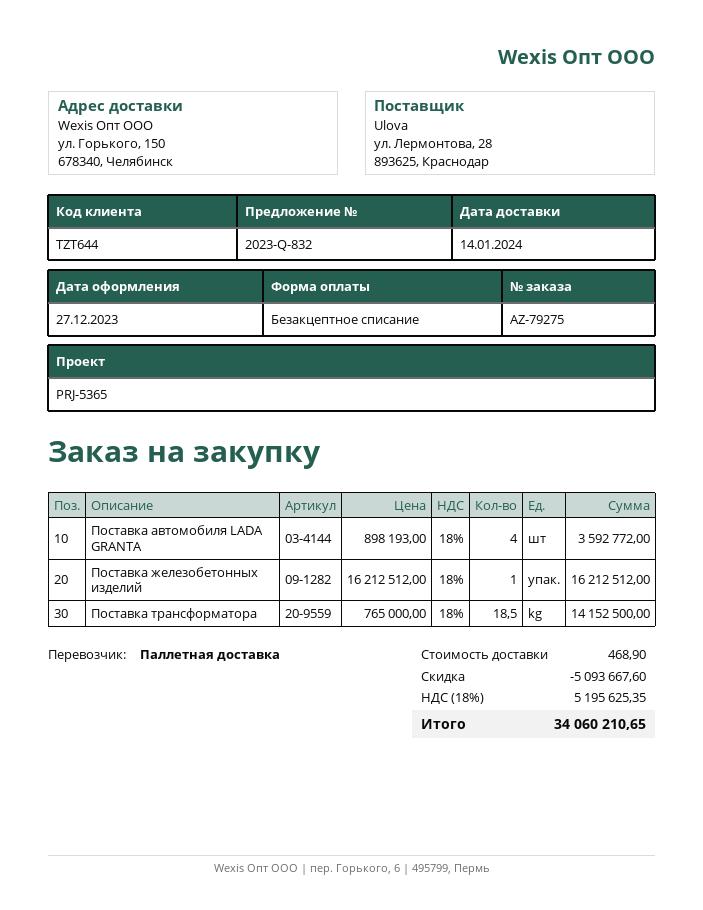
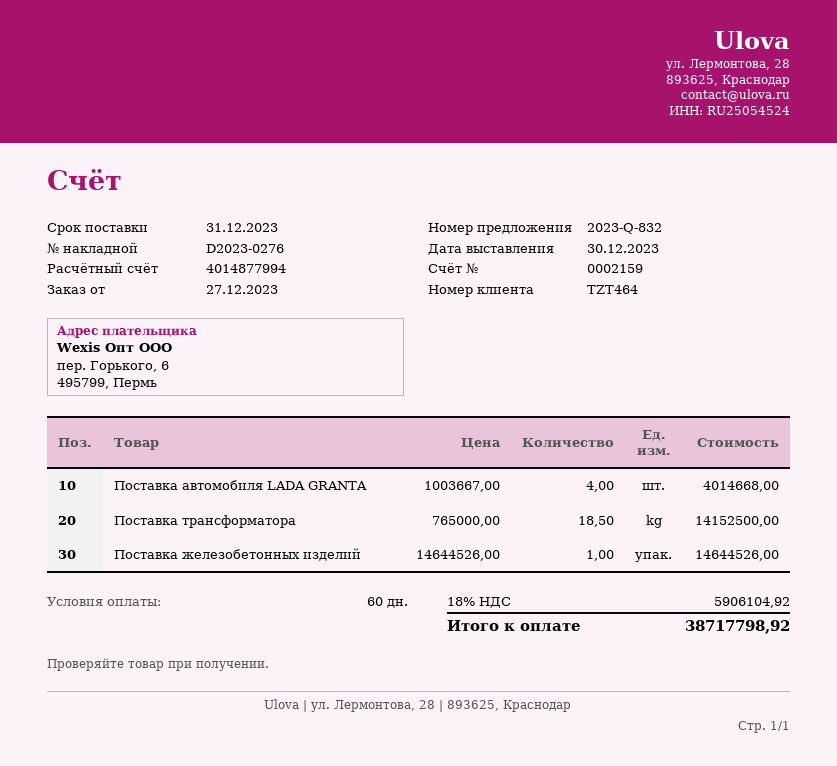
delivery date: 2024-01-14 -> 2023-12-31
customer number: TZT644 -> TZT464
Поставка автомобиля LADA GRANTA: 4 x 898193.00 = 3592772.00 -> 4 x 1003667.00 = 4014668.00
Поставка железобетонных изделий: 1 x 16212512.00 = 16212512.00 -> 1 x 14644526.00 = 14644526.00
discount: 5093667.60 -> none
shipping: 468.90 -> none
tax: 18% = 5195625.35 -> 18% = 5906104.92
total: 34060210.65 -> 38717798.92

